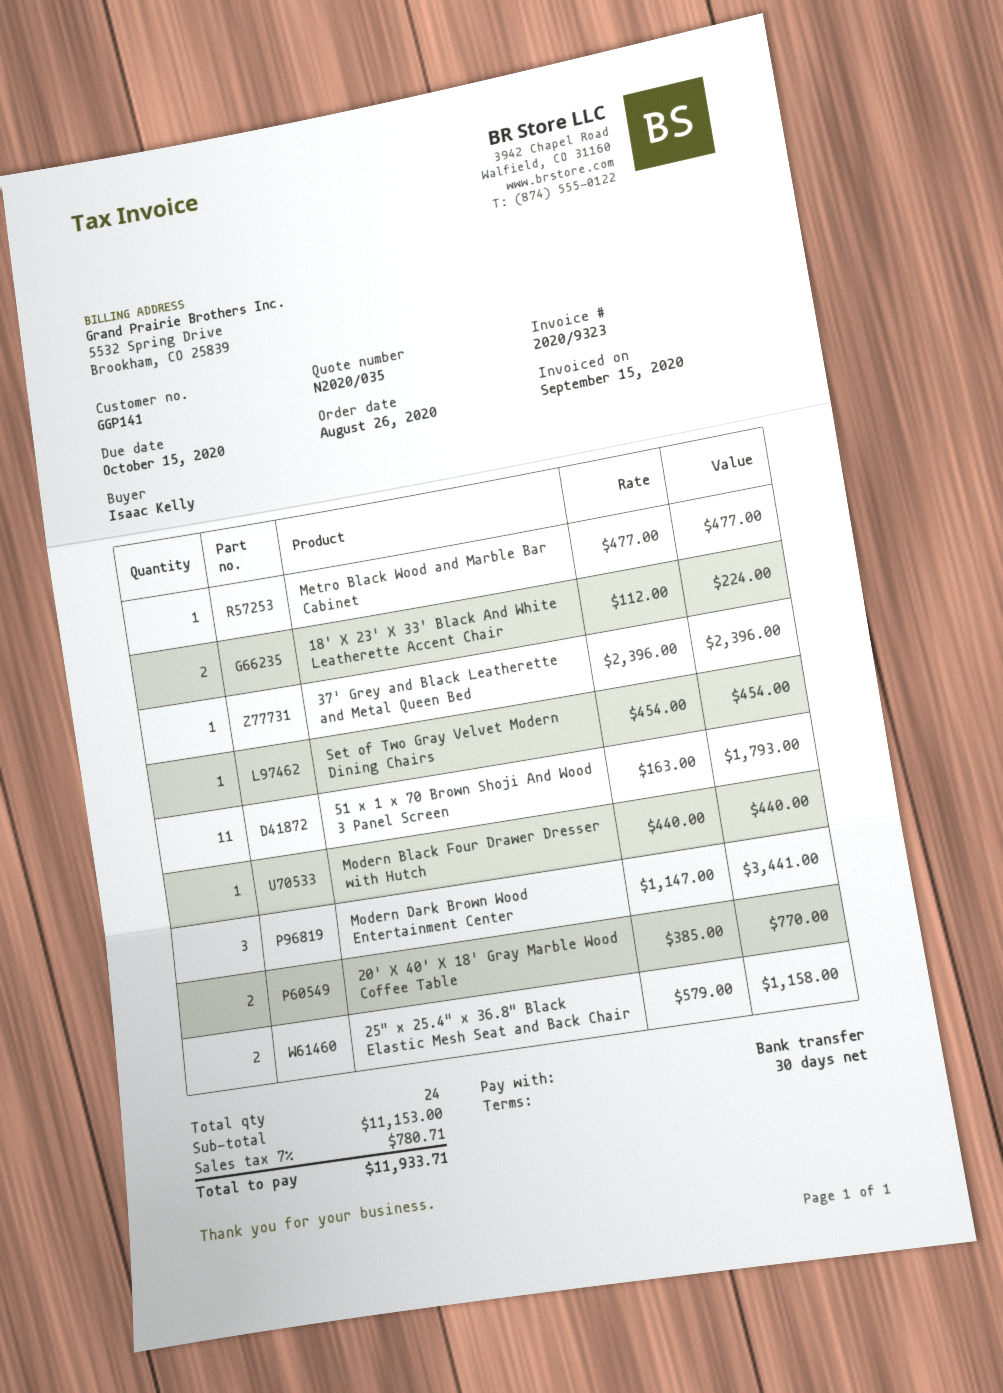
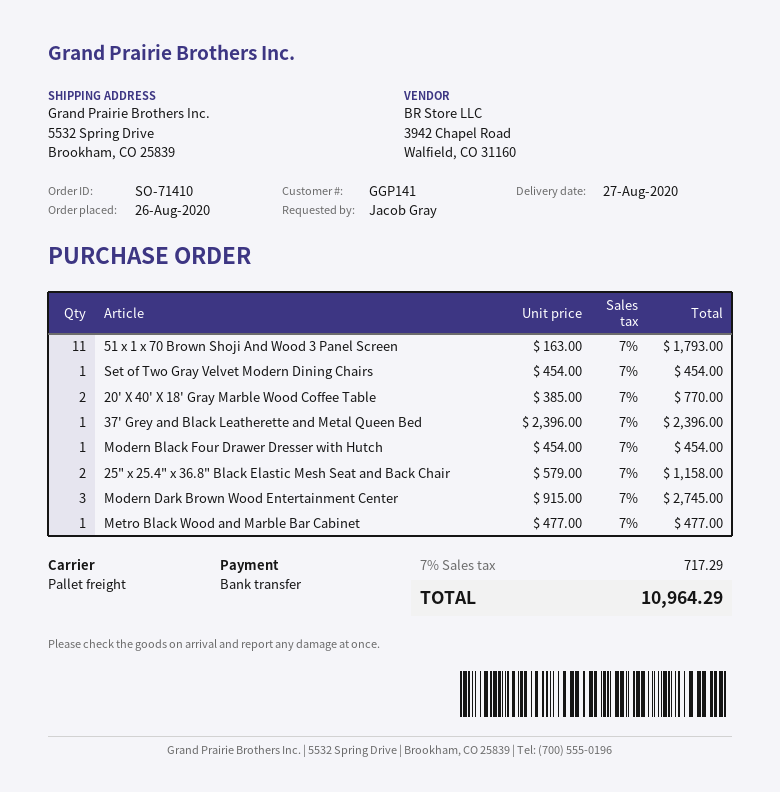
ordered by: Isaac Kelly -> Jacob Gray
18' X 23' X 33' Black And White Leatherette Accent Chair: 2 x 112.00 = 224.00 -> none
Modern Black Four Drawer Dresser with Hutch: 1 x 440.00 = 440.00 -> 1 x 454.00 = 454.00
Modern Dark Brown Wood Entertainment Center: 3 x 1147.00 = 3441.00 -> 3 x 915.00 = 2745.00
tax: 7% = 780.71 -> 7% = 717.29
total: 11933.71 -> 10964.29

